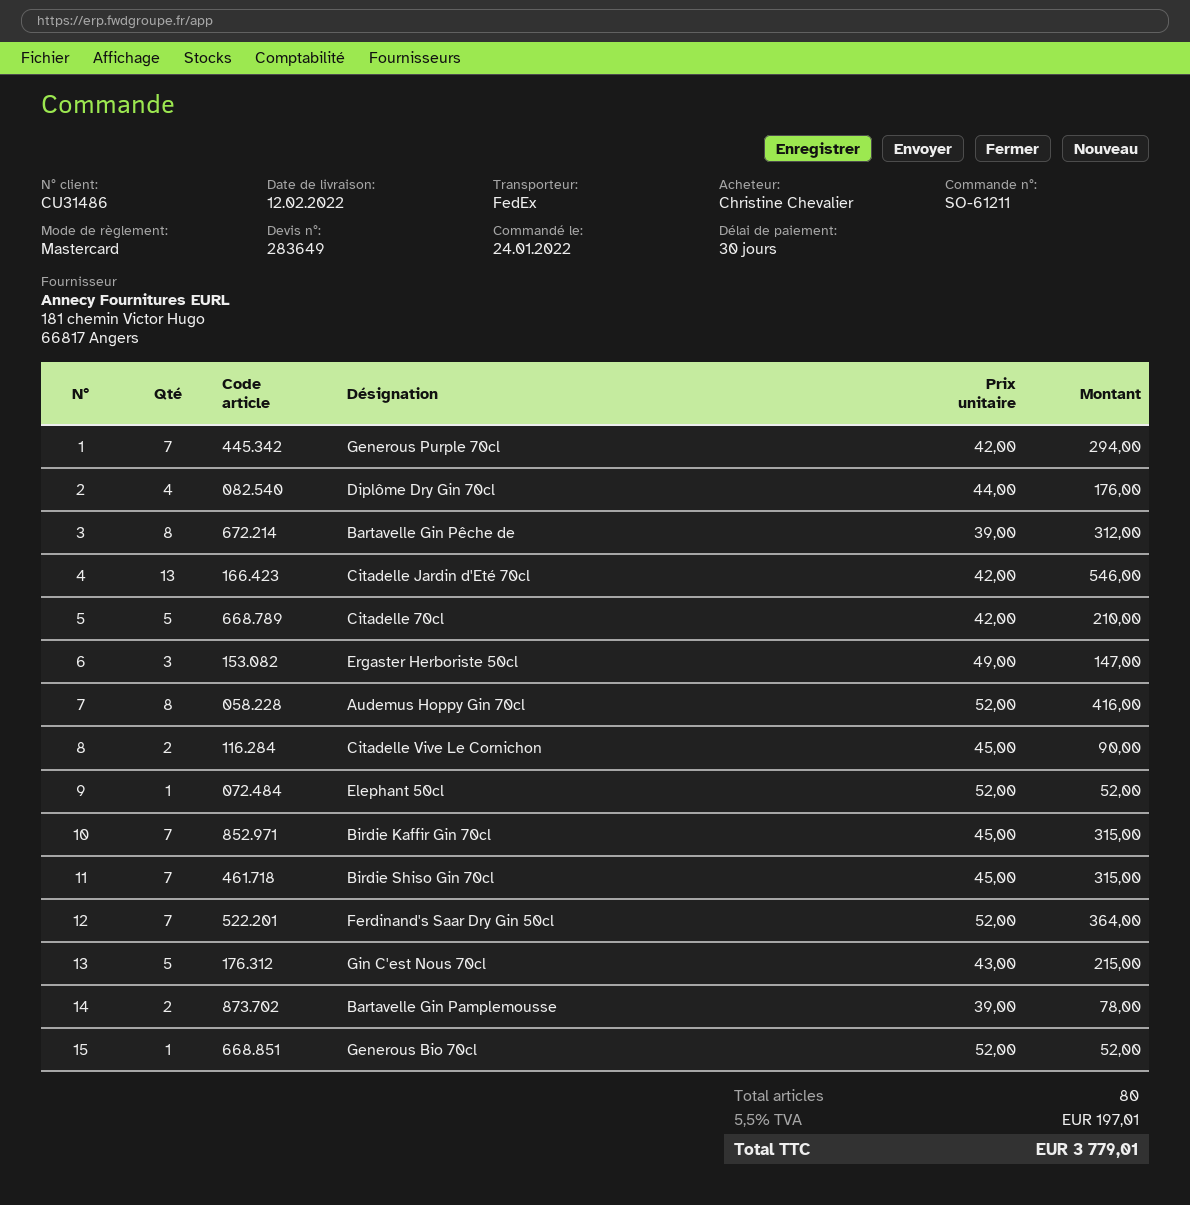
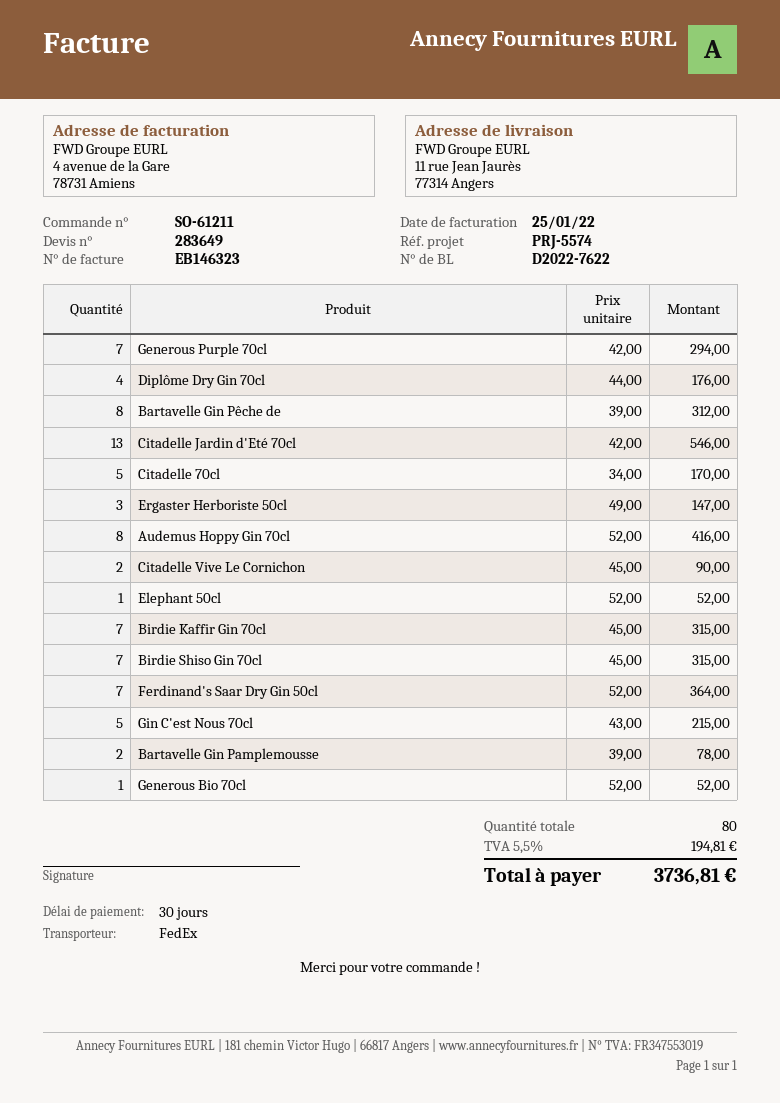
Citadelle 70cl: 5 x 42.00 = 210.00 -> 5 x 34.00 = 170.00
tax: 5.5% = 197.01 -> 5.5% = 194.81
total: 3779.01 -> 3736.81

